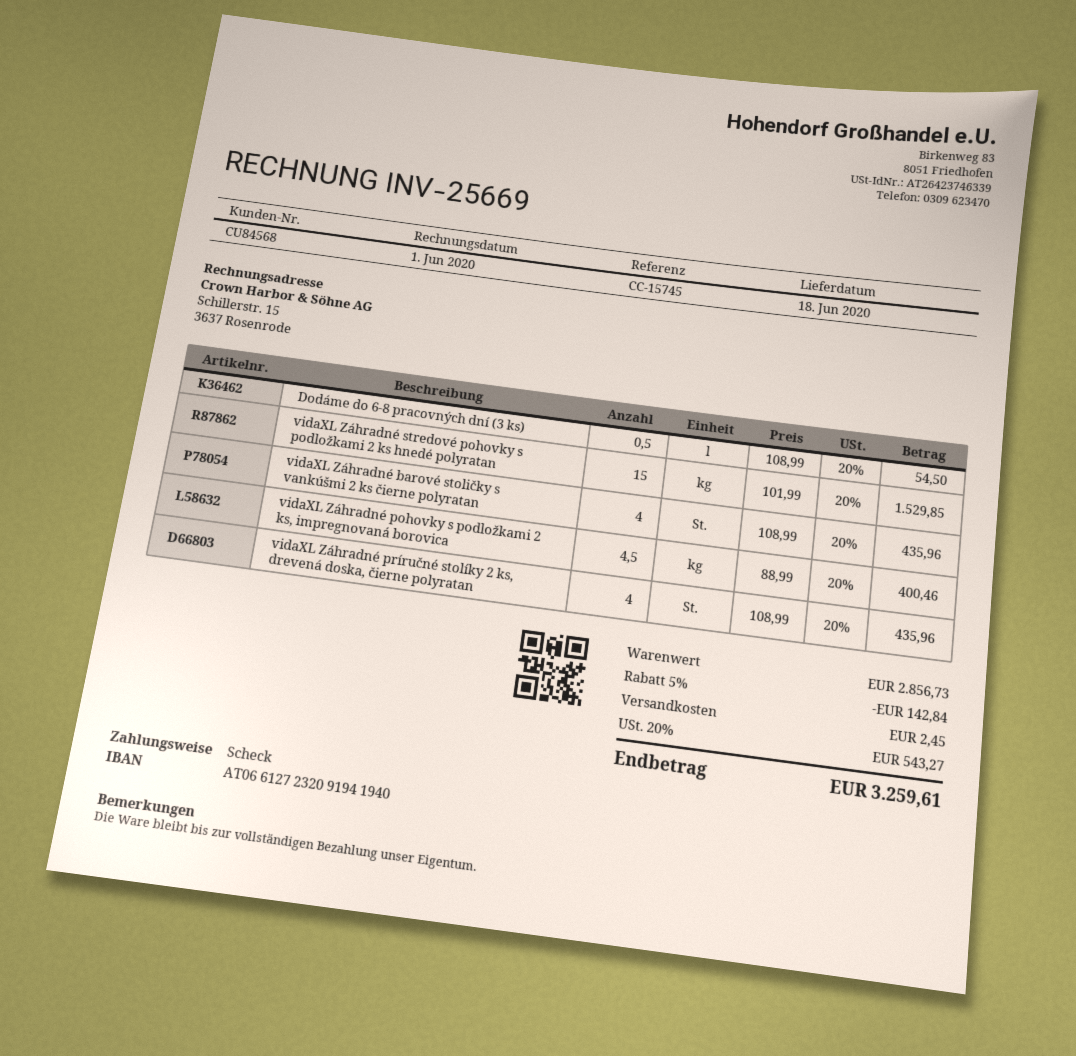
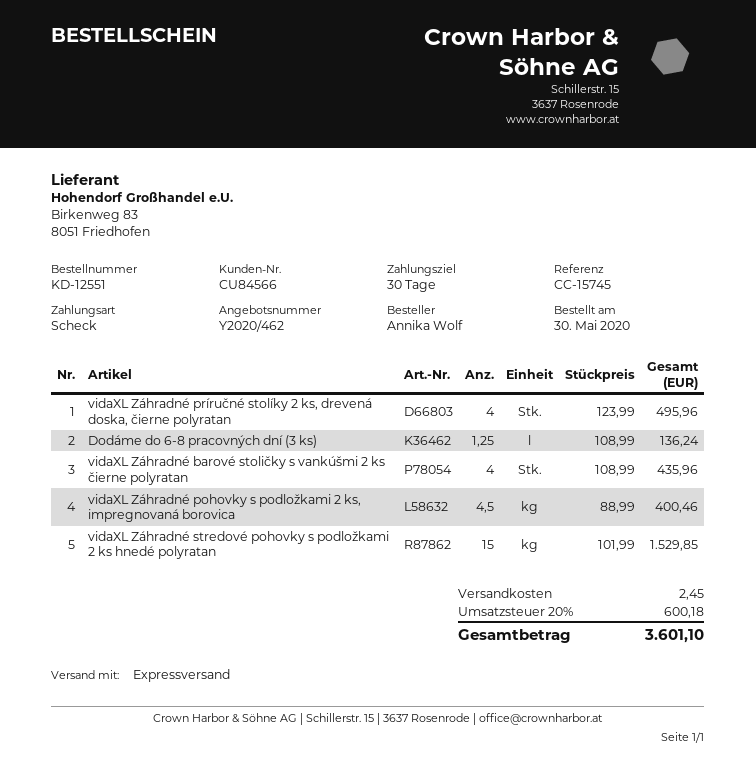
customer number: CU84568 -> CU84566
Dodáme do 6-8 pracovných dní (3 ks): 0.5 x 108.99 = 54.50 -> 1.25 x 108.99 = 136.24
vidaXL Záhradné príručné stolíky 2 ks, drevená doska, čierne polyratan: 4 x 108.99 = 435.96 -> 4 x 123.99 = 495.96
discount: 5% = 142.84 -> none
tax: 20% = 543.27 -> 20% = 600.18
total: 3259.61 -> 3601.10

